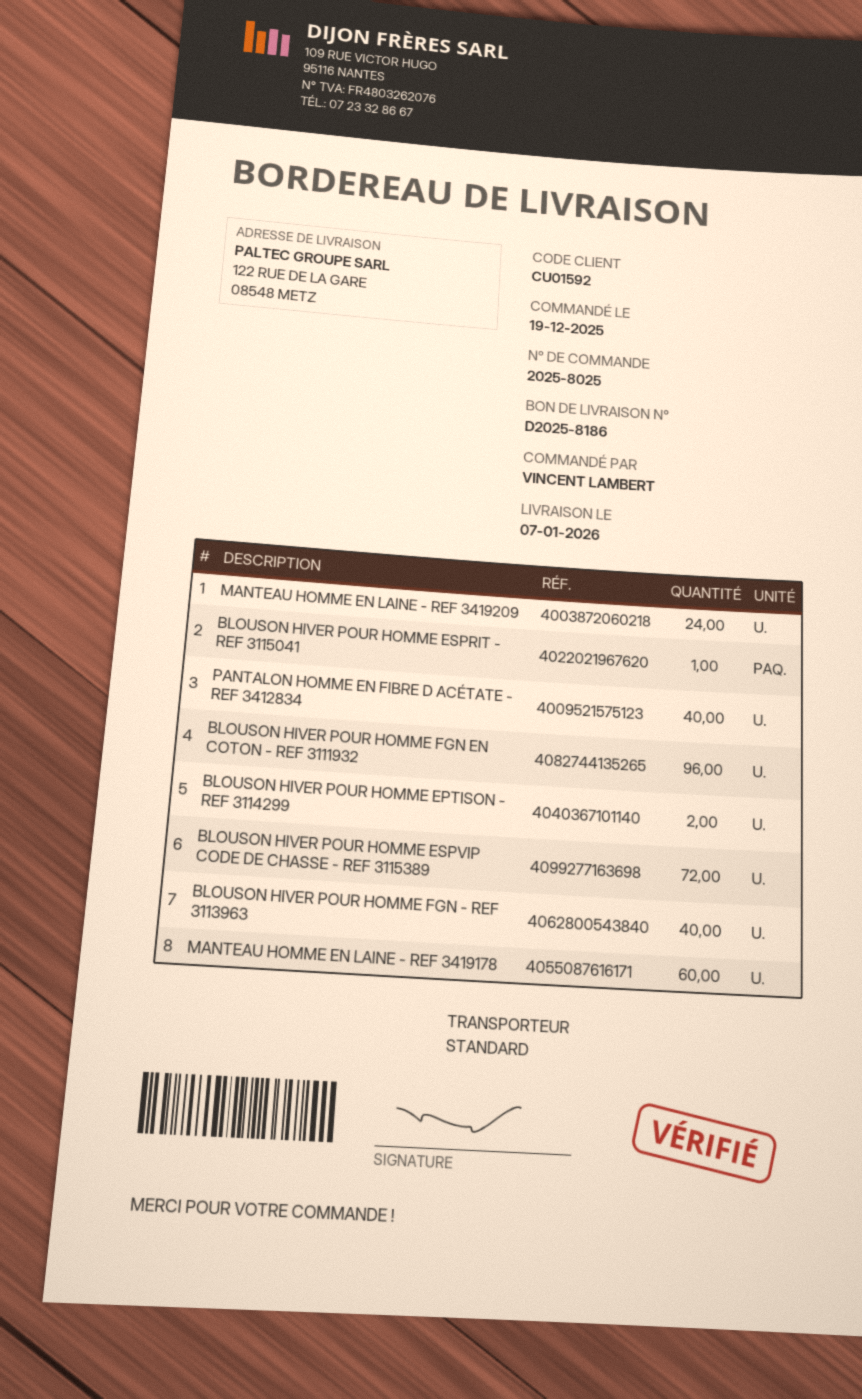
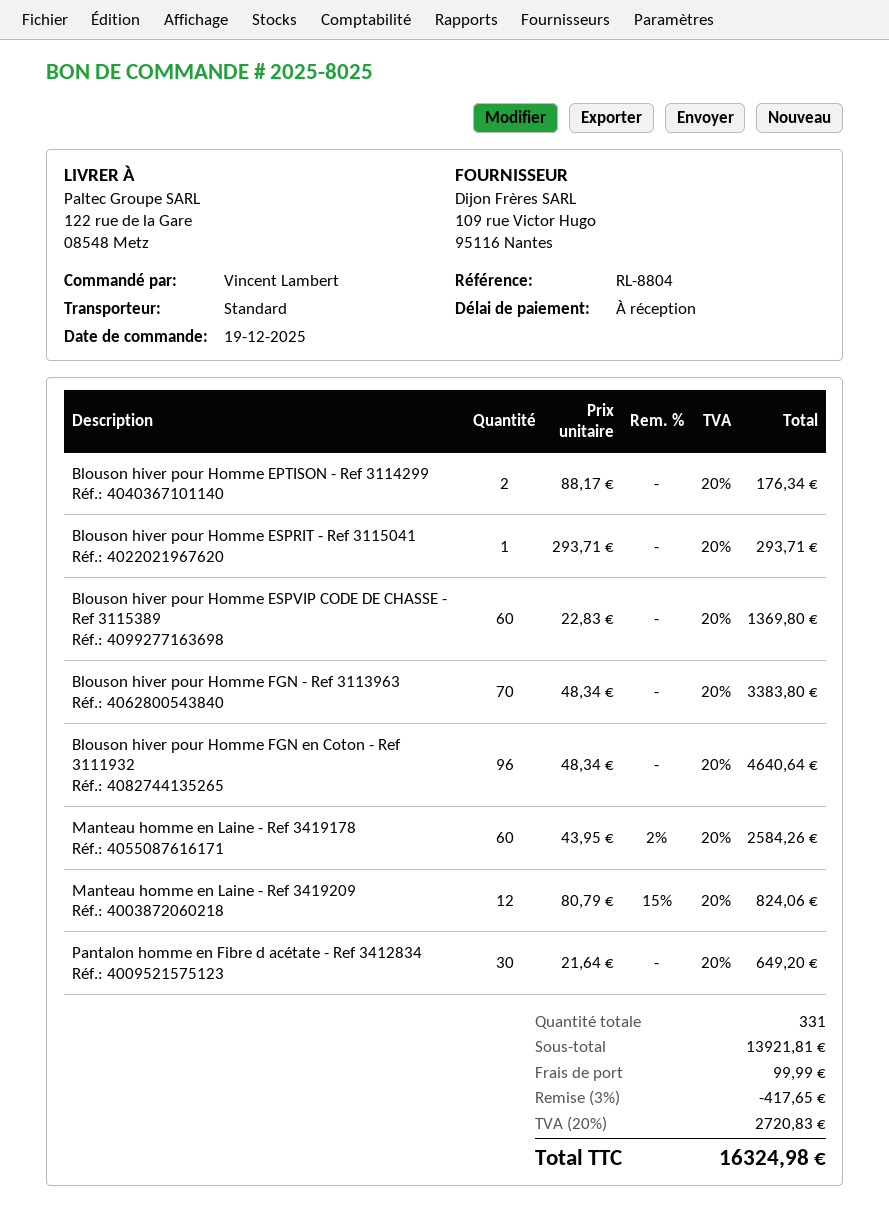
MANTEAU HOMME EN LAINE - REF 3419209: 24 -> 12
PANTALON HOMME EN FIBRE D ACÉTATE - REF 3412834: 40 -> 30
BLOUSON HIVER POUR HOMME ESPVIP CODE DE CHASSE - REF 3115389: 72 -> 60
BLOUSON HIVER POUR HOMME FGN - REF 3113963: 40 -> 70

